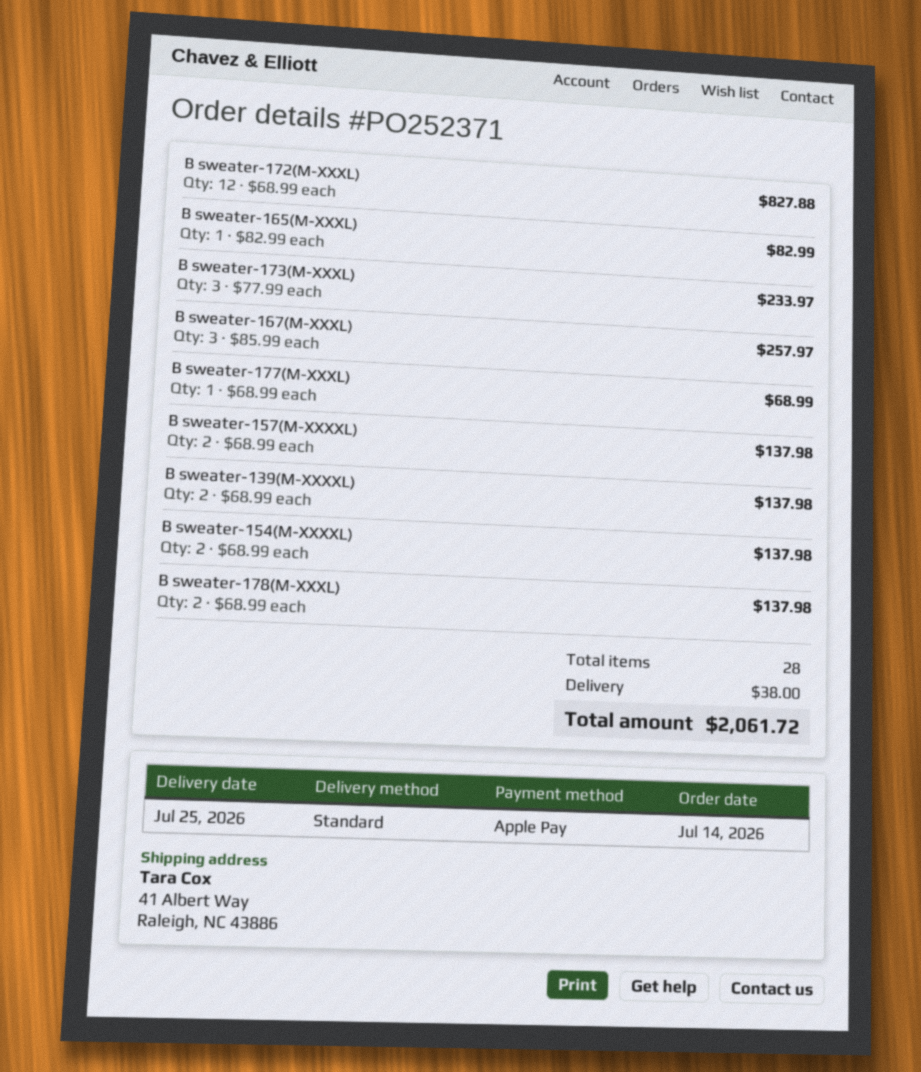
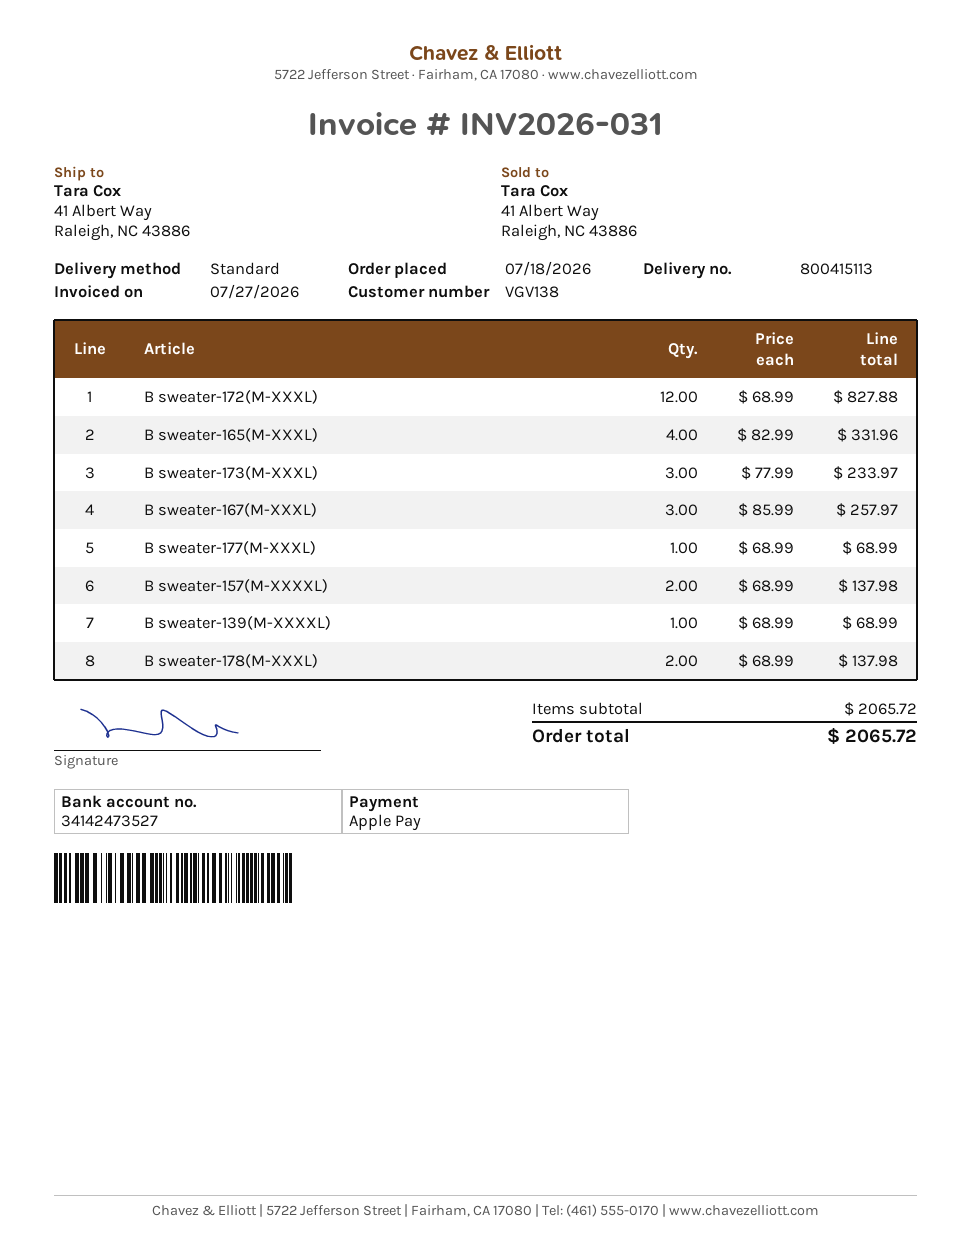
order date: 2026-07-14 -> 2026-07-18
B sweater-165(M-XXXL): 1 x 82.99 = 82.99 -> 4 x 82.99 = 331.96
B sweater-139(M-XXXXL): 2 x 68.99 = 137.98 -> 1 x 68.99 = 68.99
B sweater-154(M-XXXXL): 2 x 68.99 = 137.98 -> none
shipping: 38.00 -> none
total: 2061.72 -> 2065.72

